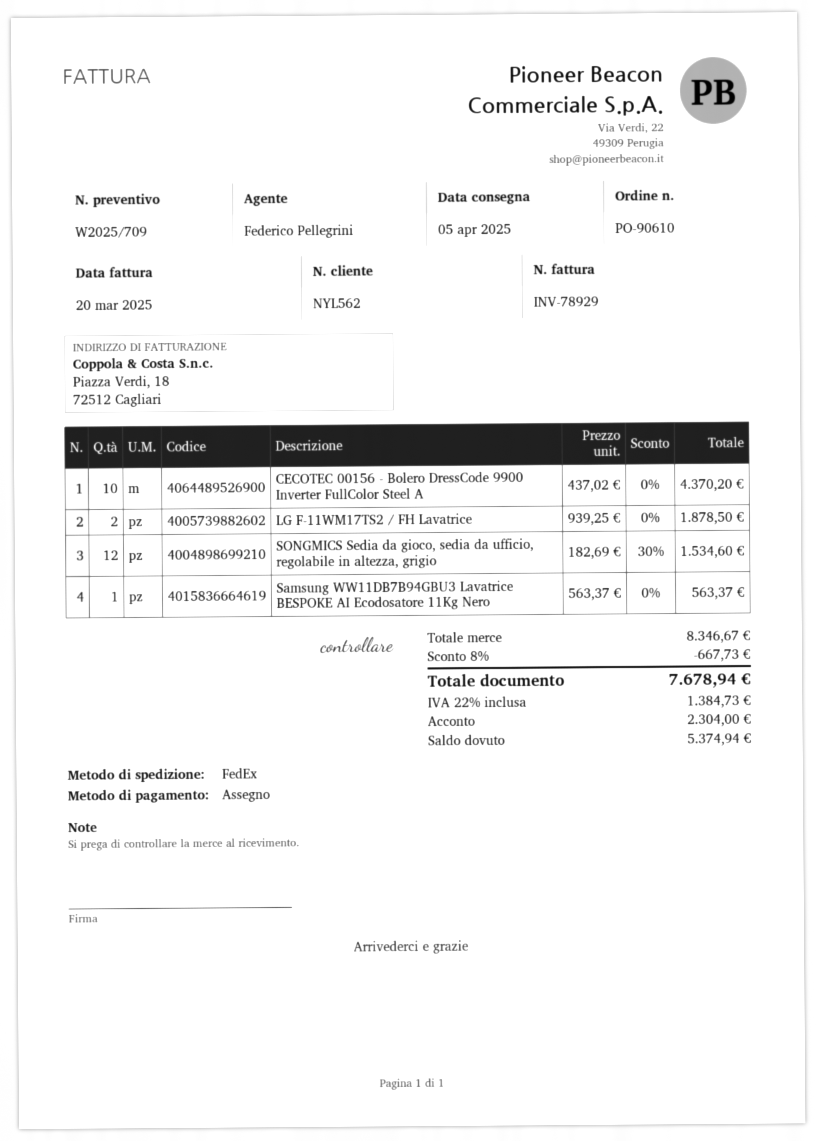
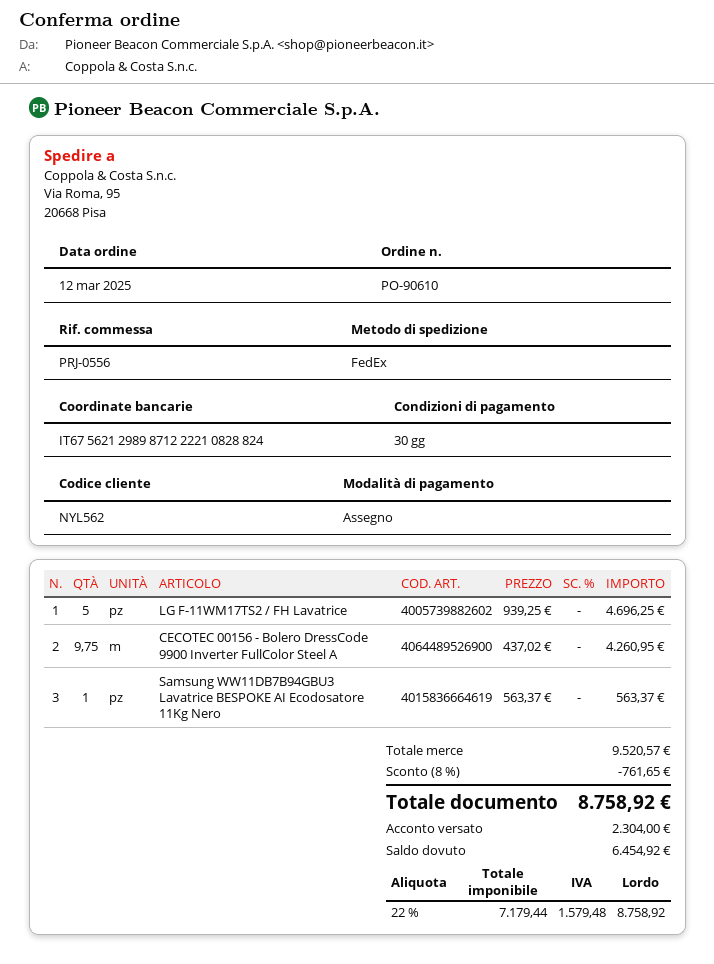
CECOTEC 00156 - Bolero DressCode 9900 Inverter FullColor Steel A: 10 x 437.02 = 4370.20 -> 9.75 x 437.02 = 4260.95
LG F-11WM17TS2 / FH Lavatrice: 2 x 939.25 = 1878.50 -> 5 x 939.25 = 4696.25
SONGMICS Sedia da gioco, sedia da ufficio, regolabile in altezza, grigio: 12 x 182.69 - 30% = 1534.60 -> none
subtotal: 8346.67 -> 9520.57
discount: 8% = 667.73 -> 8% = 761.65
tax: 22% = 1384.73 -> 22% = 1579.48
total: 7678.94 -> 8758.92
balance: 5374.94 -> 6454.92

